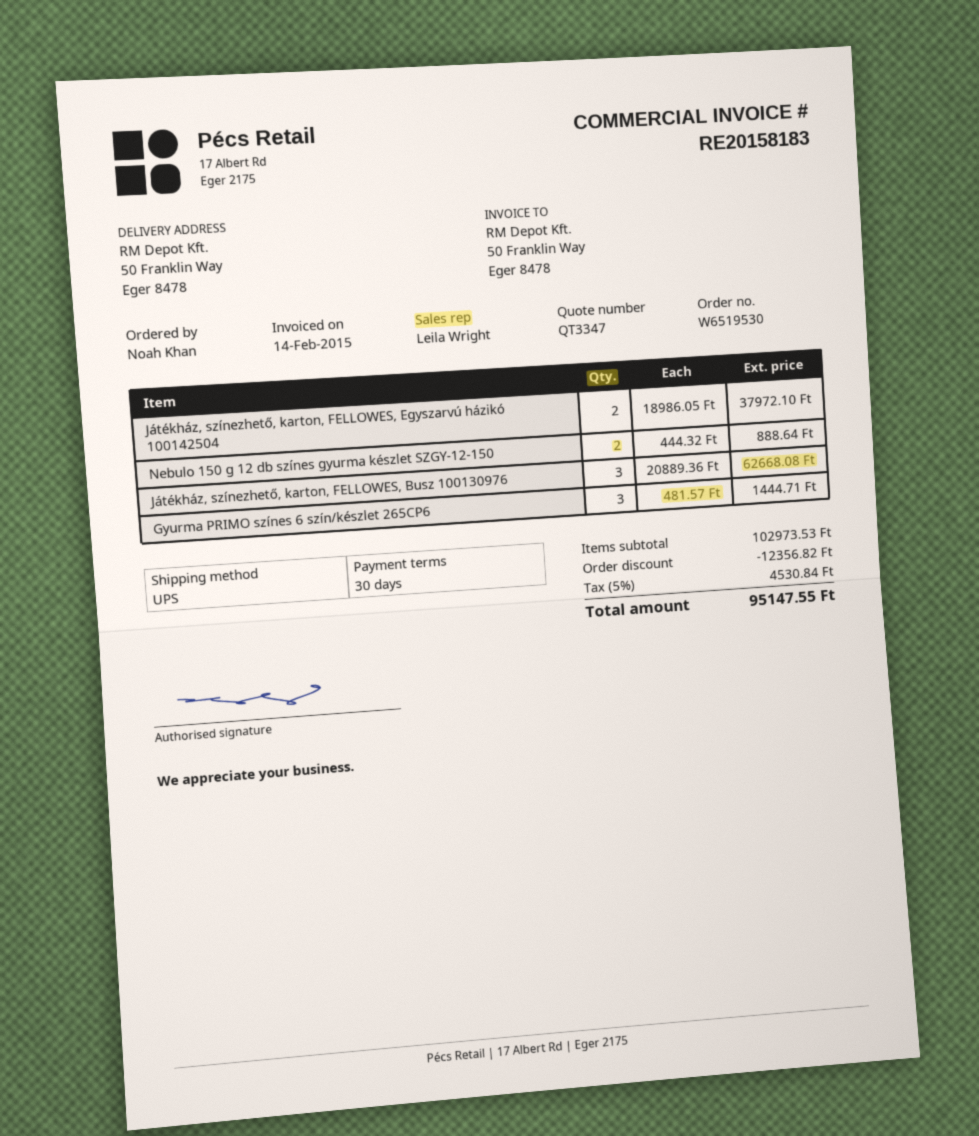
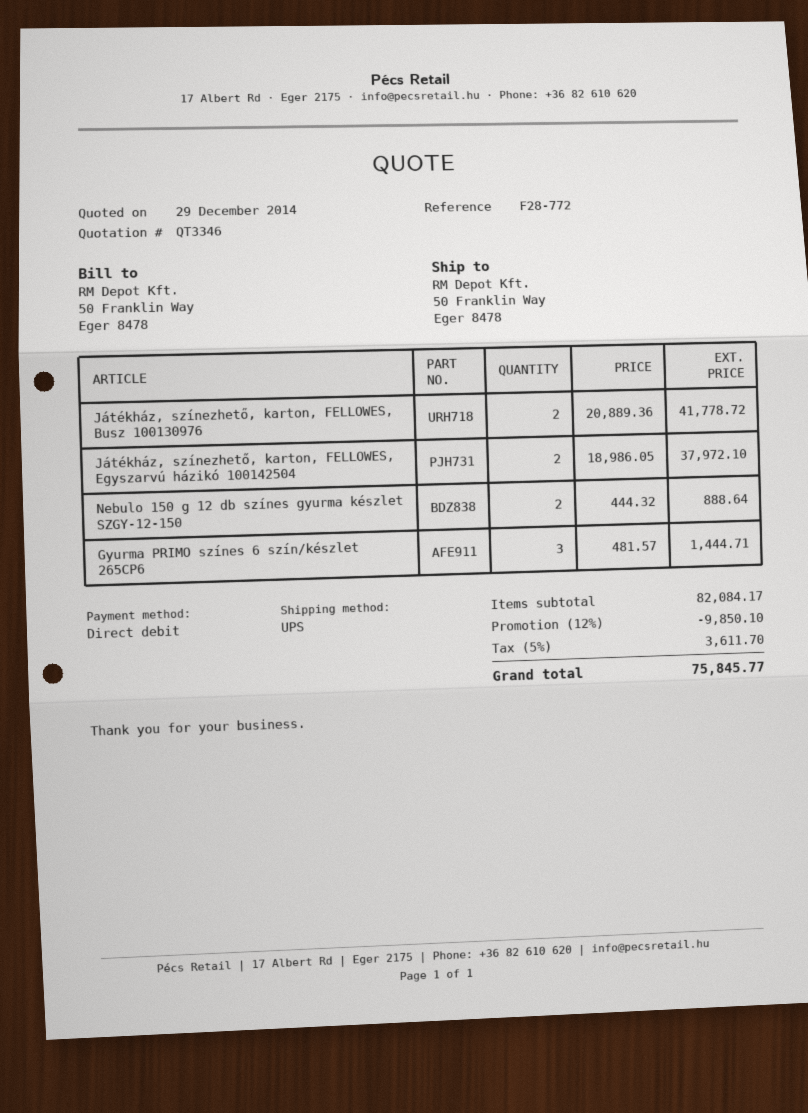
quote number: QT3347 -> QT3346
Játékház, színezhető, karton, FELLOWES, Busz 100130976: 3 x 20889.36 = 62668.08 -> 2 x 20889.36 = 41778.72
subtotal: 102973.53 -> 82084.17
discount: 12356.82 -> 9850.10
tax: 5% = 4530.84 -> 5% = 3611.70
total: 95147.55 -> 75845.77

